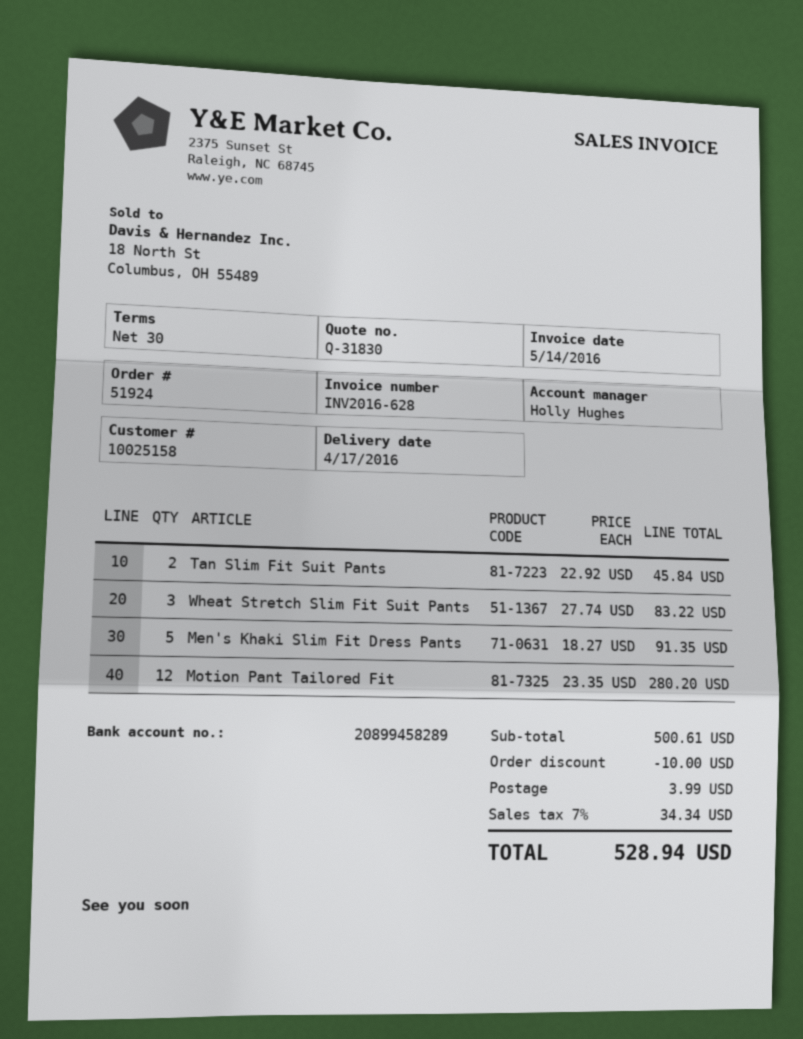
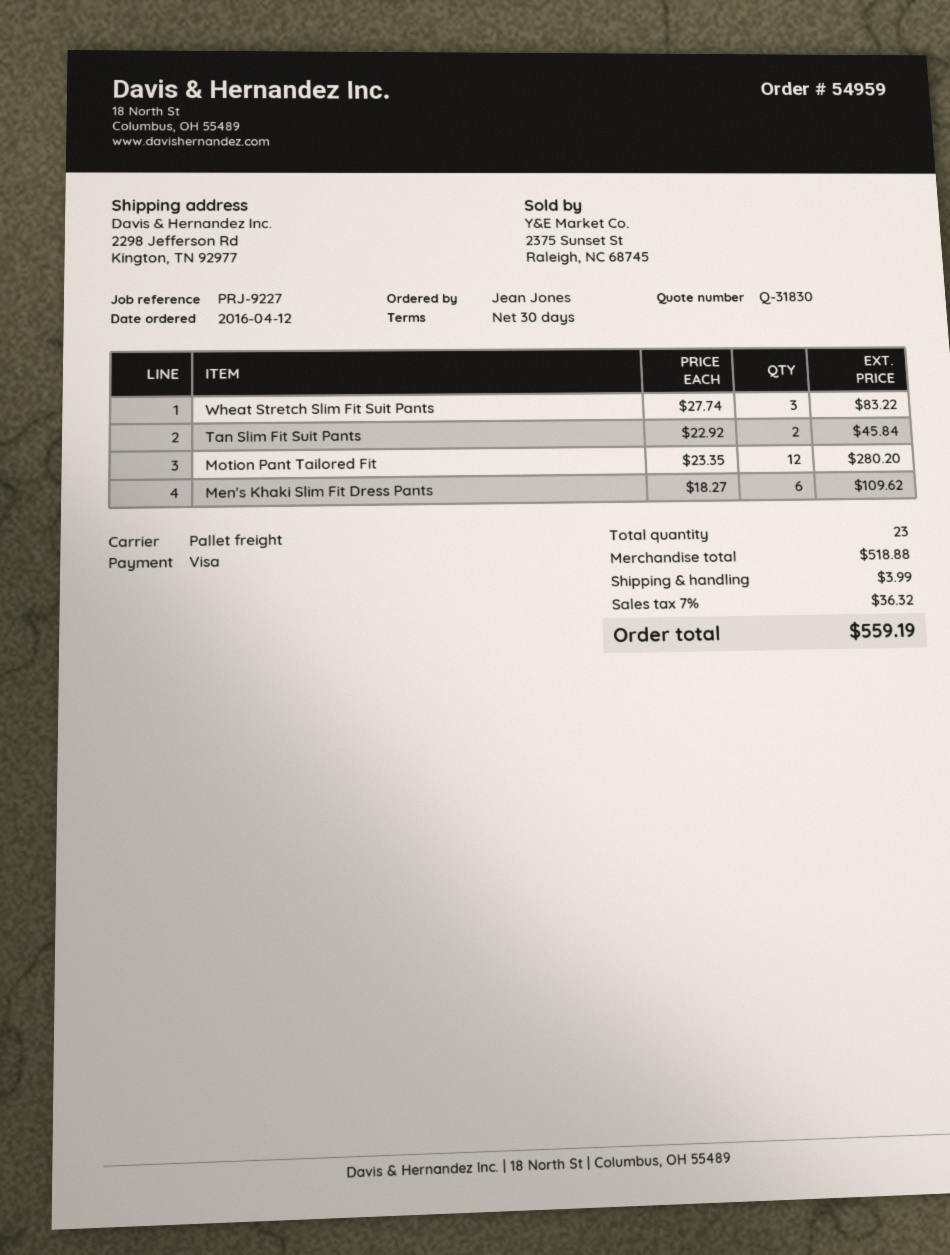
order number: 51924 -> 54959
Men's Khaki Slim Fit Dress Pants: 5 x 18.27 = 91.35 -> 6 x 18.27 = 109.62
subtotal: 500.61 -> 518.88
discount: 10.00 -> none
tax: 7% = 34.34 -> 7% = 36.32
total: 528.94 -> 559.19

